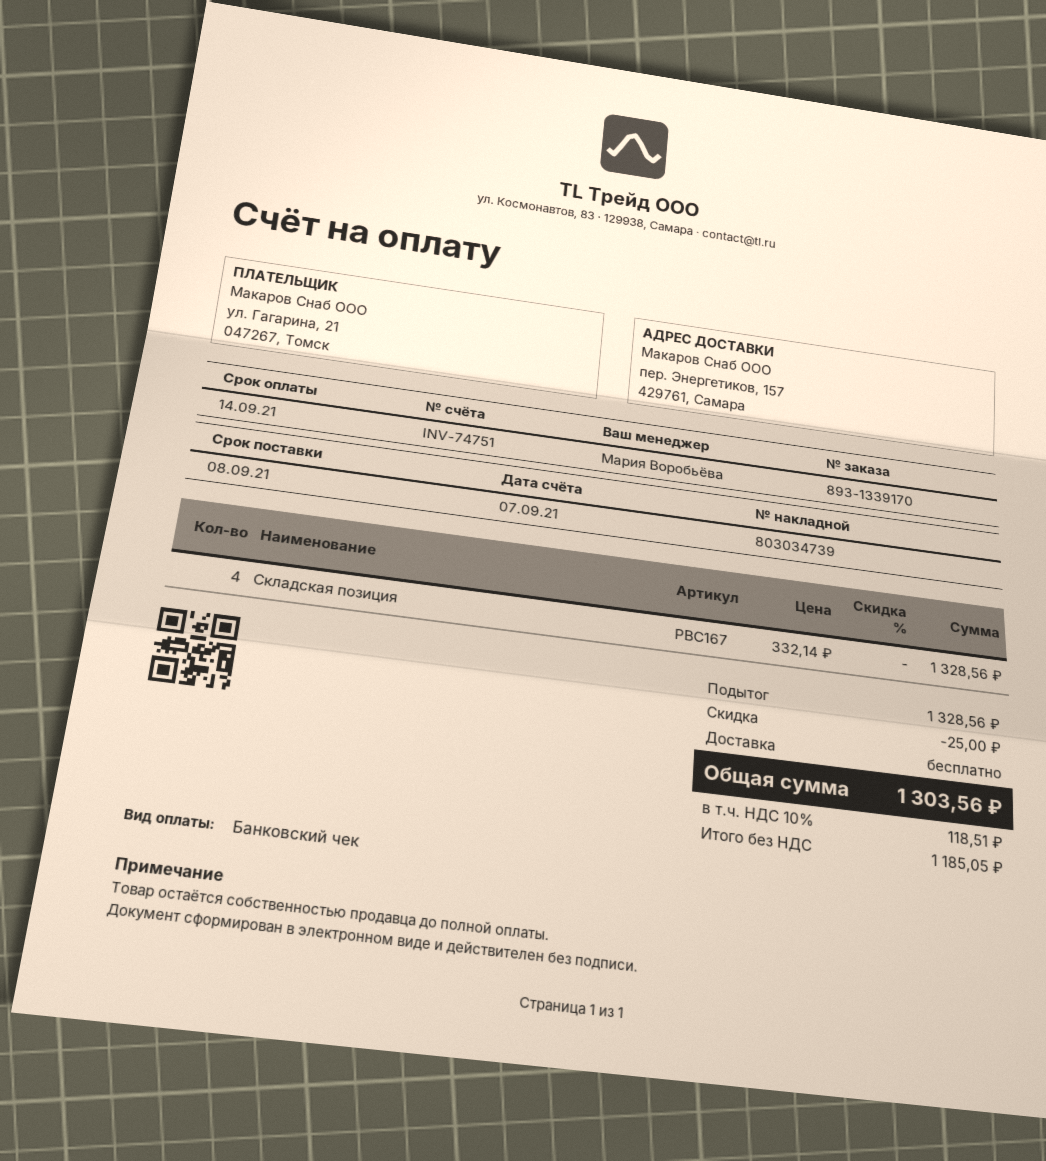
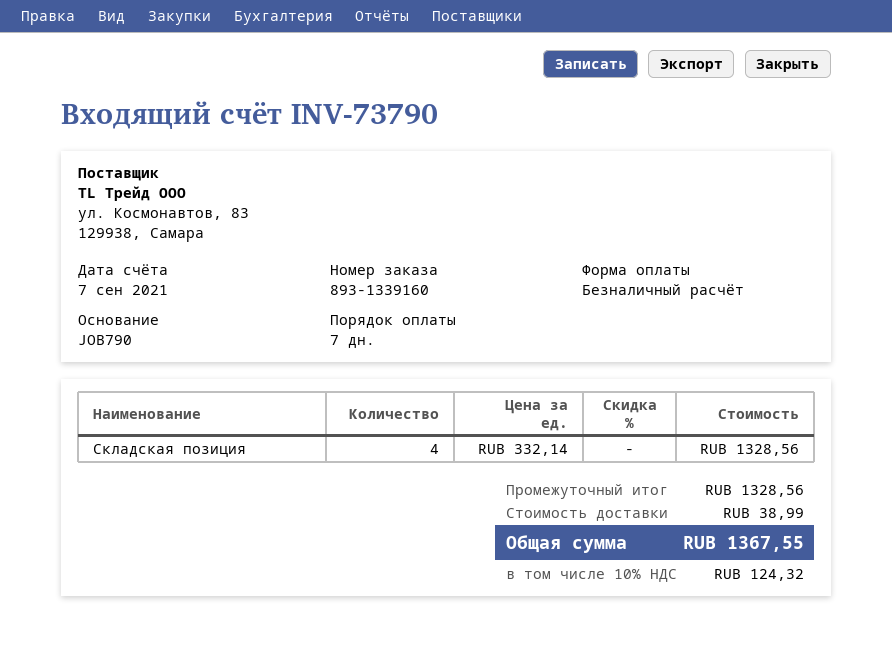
order number: 893-1339170 -> 893-1339160
invoice number: INV-74751 -> INV-73790
payment method: cheque -> bank transfer
discount: 25.00 -> none
shipping: 0.00 -> 38.99
tax: 10% = 118.51 -> 10% = 124.32
total: 1303.56 -> 1367.55

